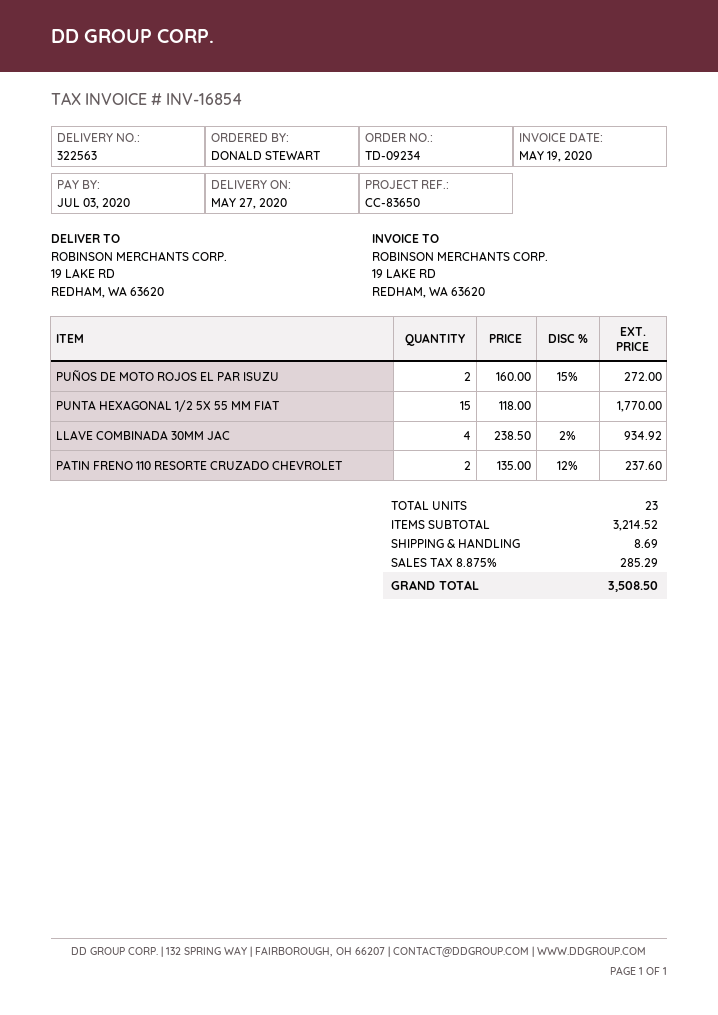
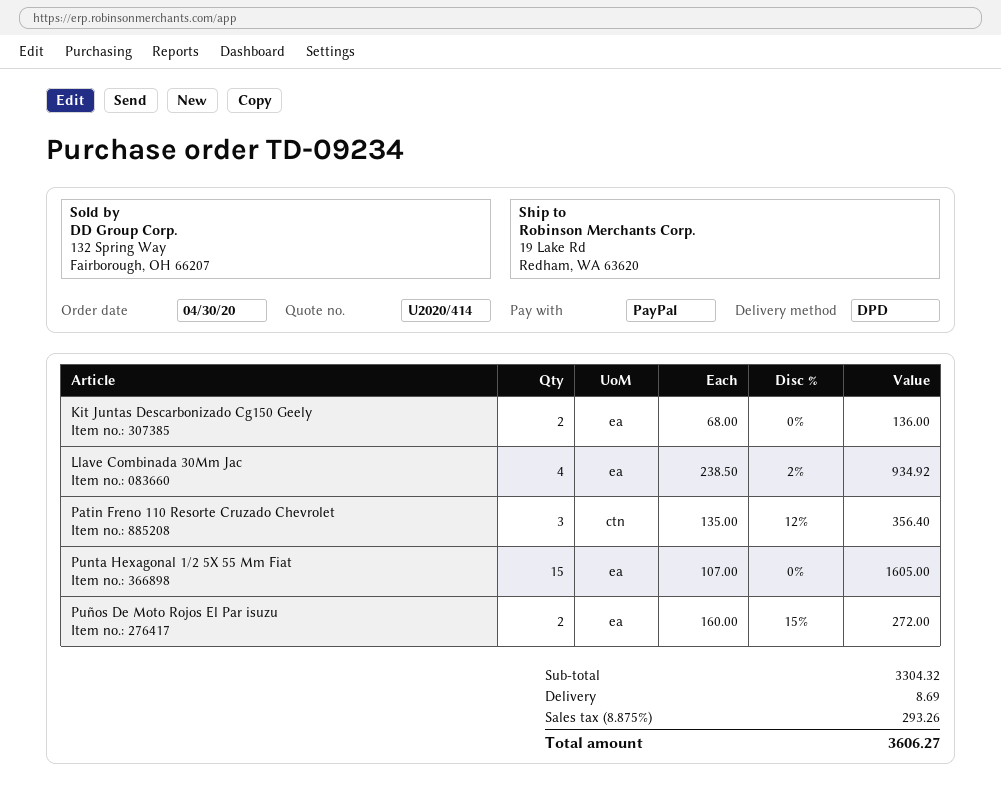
PUNTA HEXAGONAL 1/2 5X 55 MM FIAT: 15 x 118.00 = 1770.00 -> 15 x 107.00 = 1605.00
PATIN FRENO 110 RESORTE CRUZADO CHEVROLET: 2 x 135.00 - 12% = 237.60 -> 3 x 135.00 - 12% = 356.40
Kit Juntas Descarbonizado Cg150 Geely: none -> 2 x 68.00 = 136.00
subtotal: 3214.52 -> 3304.32
tax: 8.875% = 285.29 -> 8.875% = 293.26
total: 3508.50 -> 3606.27

